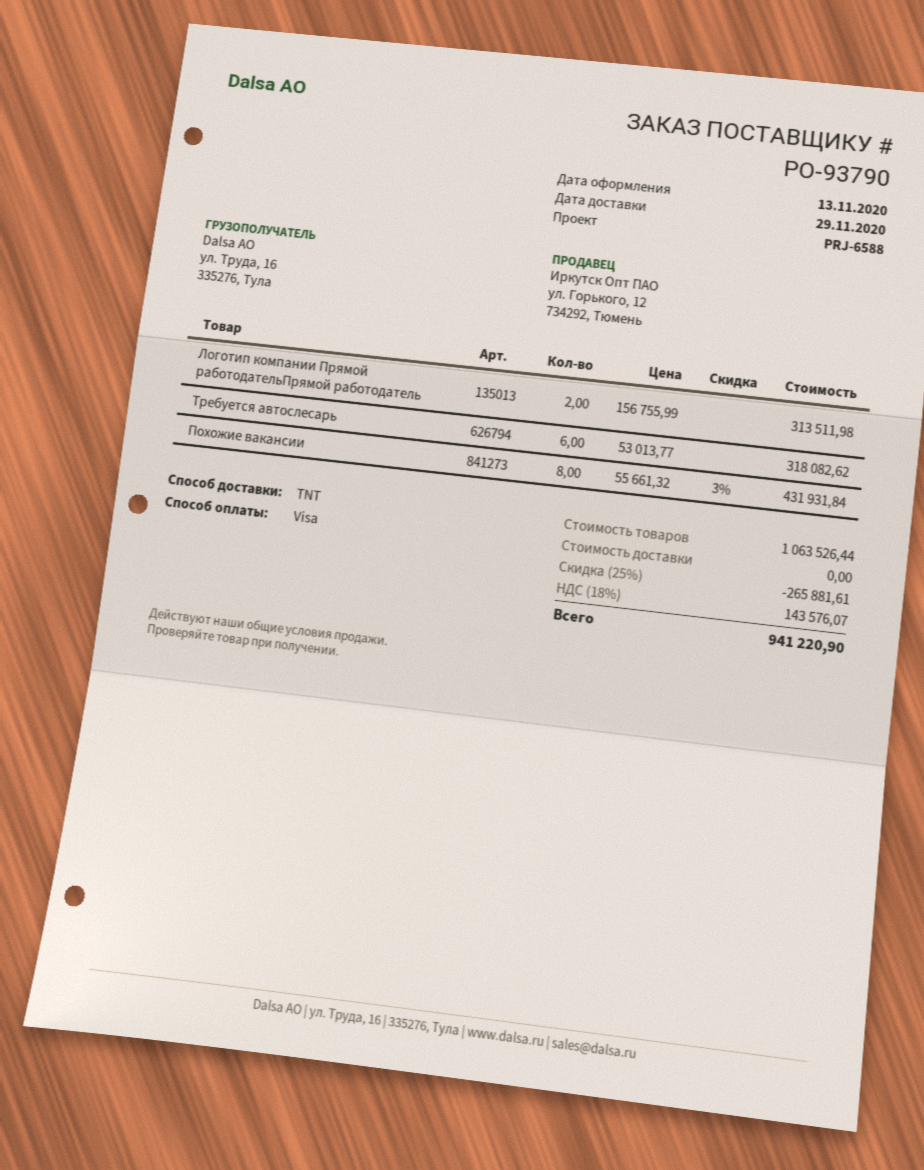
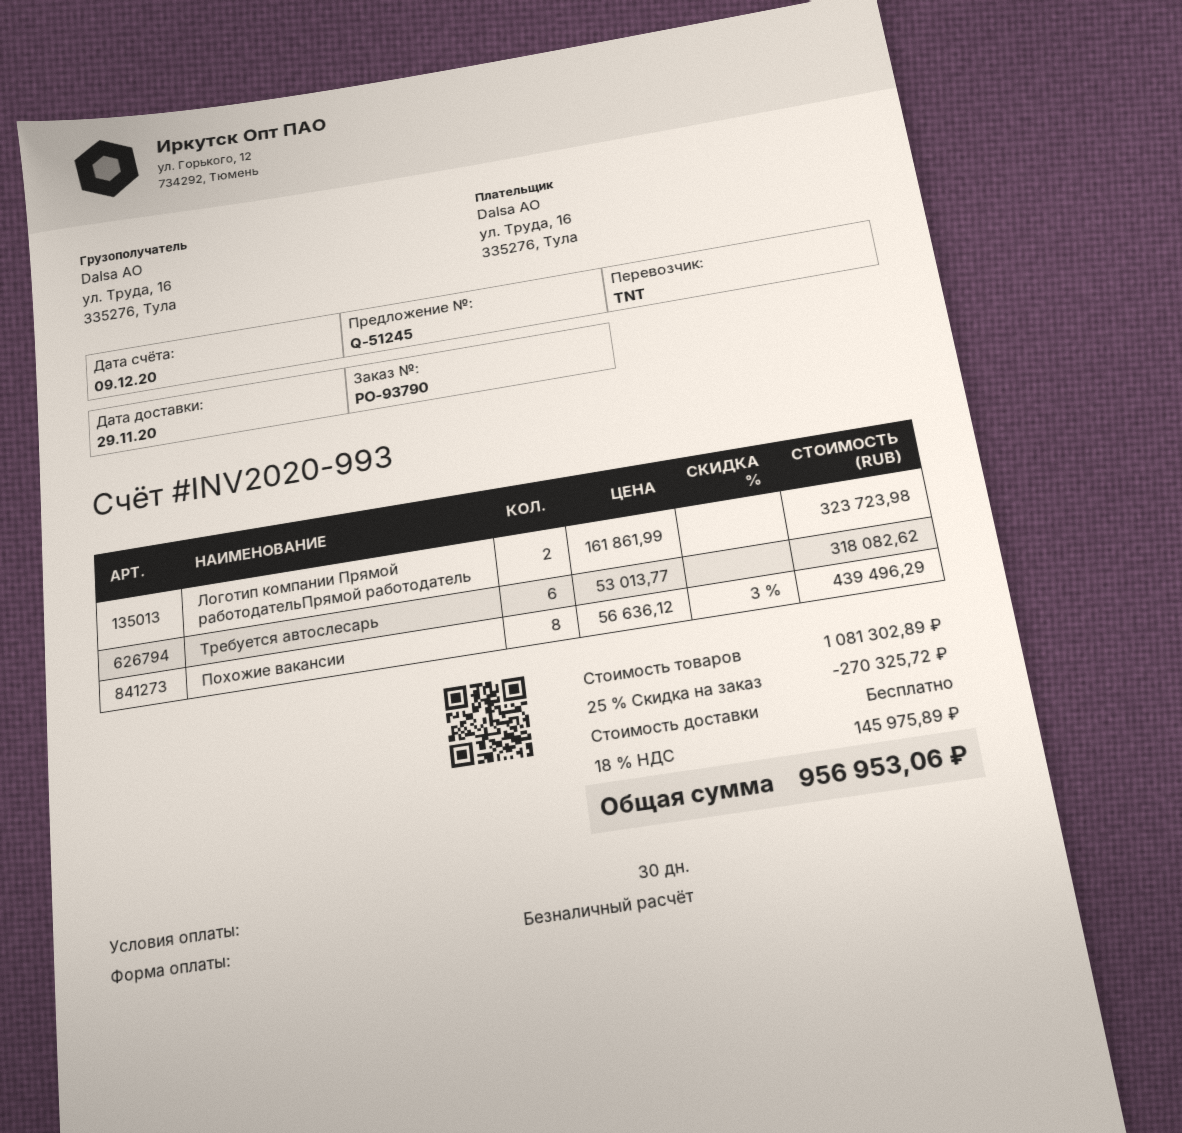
payment method: Visa -> bank transfer
Логотип компании Прямой работодательПрямой работодатель: 2 x 156755.99 = 313511.98 -> 2 x 161861.99 = 323723.98
Похожие вакансии: 8 x 55661.32 - 3% = 431931.84 -> 8 x 56636.12 - 3% = 439496.29
subtotal: 1063526.44 -> 1081302.89
discount: 25% = 265881.61 -> 25% = 270325.72
tax: 18% = 143576.07 -> 18% = 145975.89
total: 941220.90 -> 956953.06

